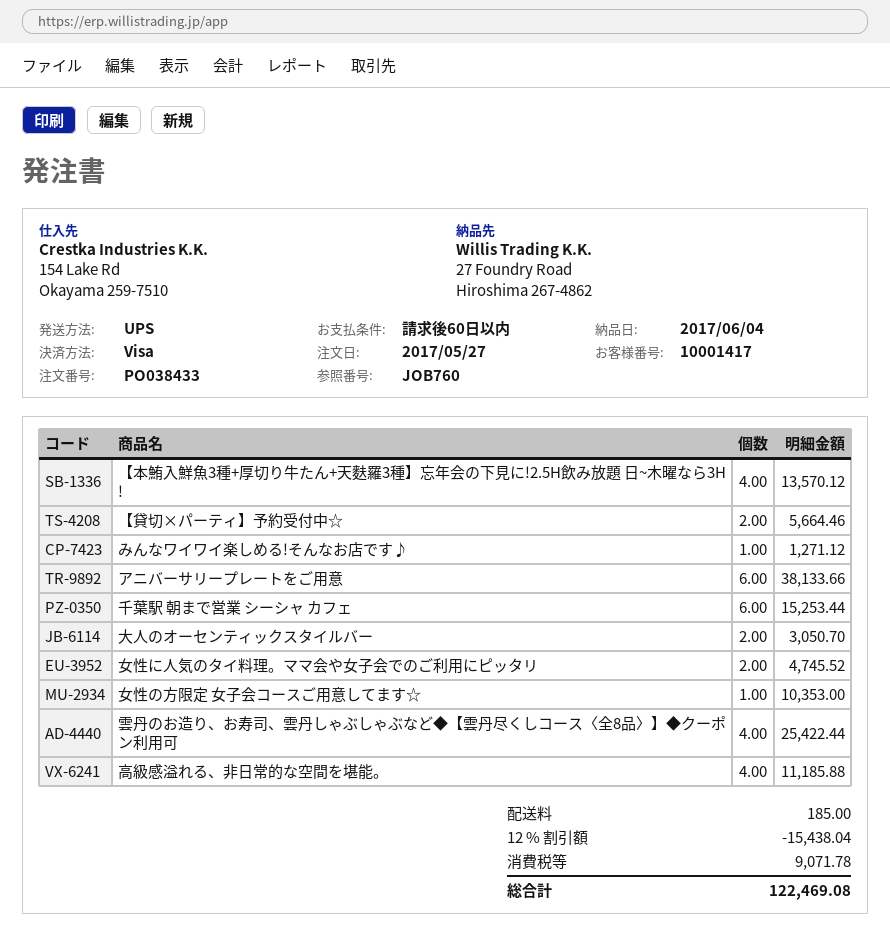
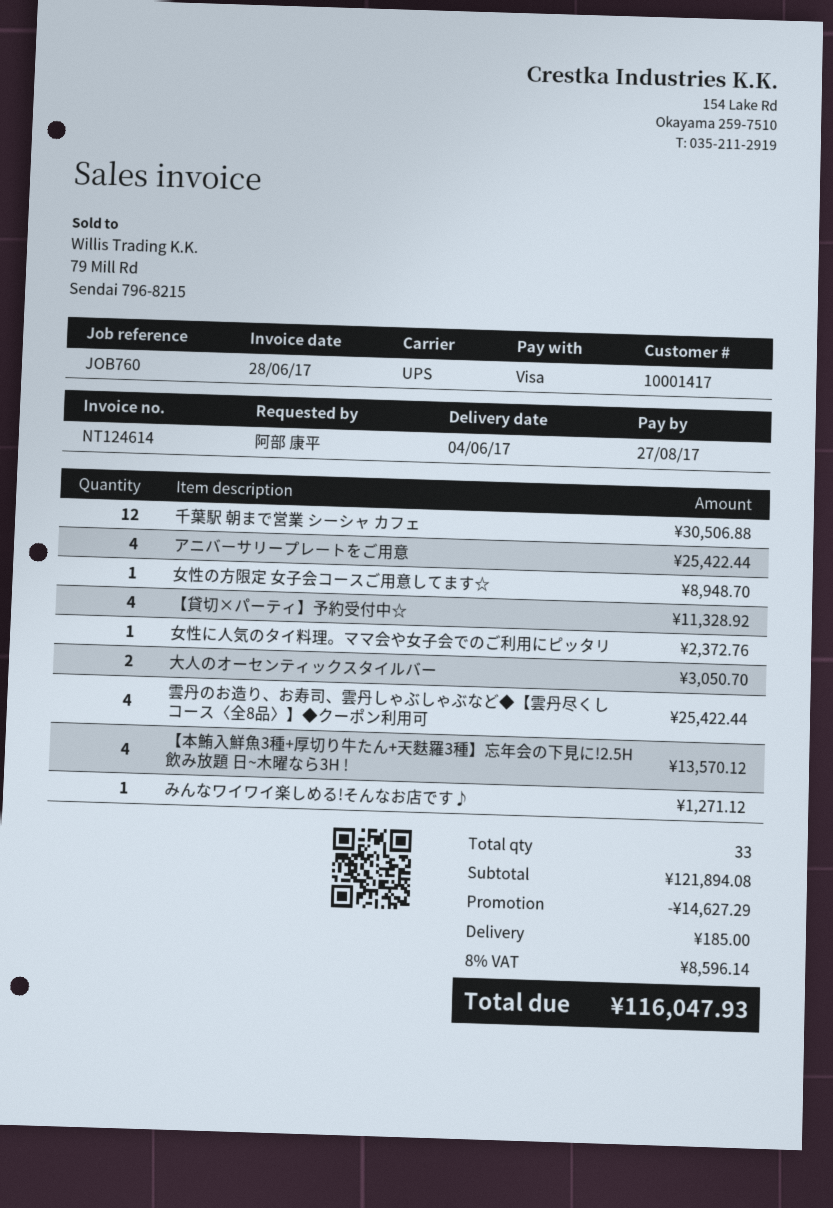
【貸切×パーティ】予約受付中☆: 2 for 5664.46 -> 4 for 11328.92
アニバーサリープレートをご用意: 6 for 38133.66 -> 4 for 25422.44
千葉駅 朝まで営業 シーシャ カフェ: 6 for 15253.44 -> 12 for 30506.88
女性に人気のタイ料理。ママ会や女子会でのご利用にピッタリ: 2 for 4745.52 -> 1 for 2372.76
女性の方限定 女子会コースご用意してます☆: 1 for 10353.00 -> 1 for 8948.70
高級感溢れる、非日常的な空間を堪能。: 4 for 11185.88 -> none
discount: 15438.04 -> 14627.29
tax: 9071.78 -> 8596.14
total: 122469.08 -> 116047.93

